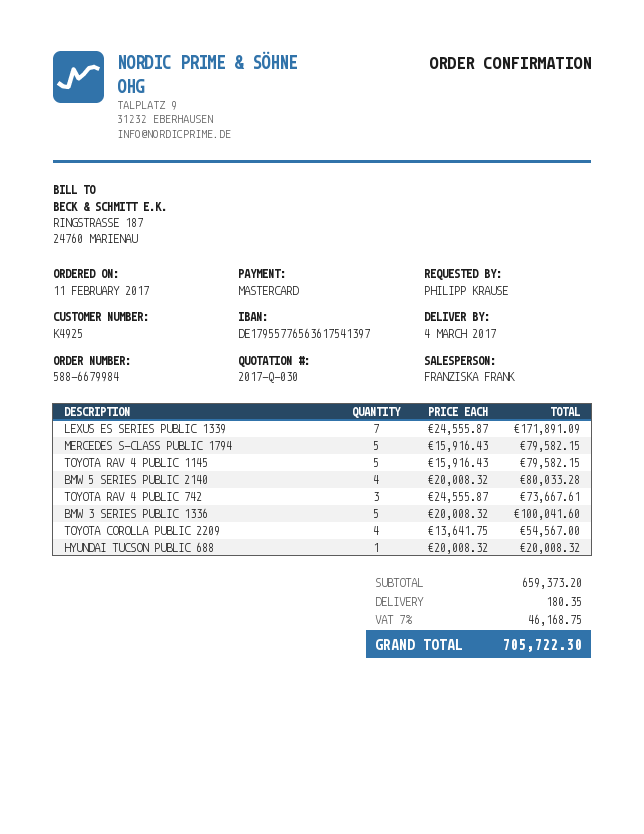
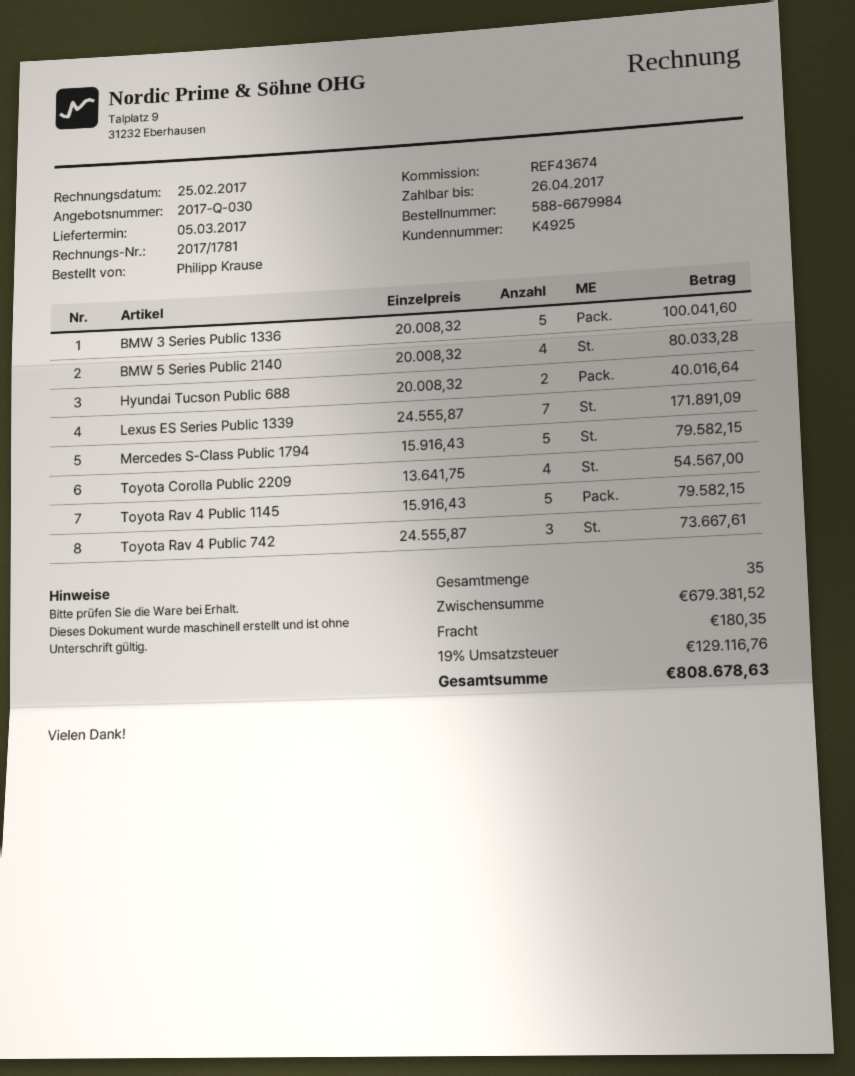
delivery date: 2017-03-04 -> 2017-03-05
HYUNDAI TUCSON PUBLIC 688: 1 x 20008.32 = 20008.32 -> 2 x 20008.32 = 40016.64
subtotal: 659373.20 -> 679381.52
tax: 7% = 46168.75 -> 19% = 129116.76
total: 705722.30 -> 808678.63

